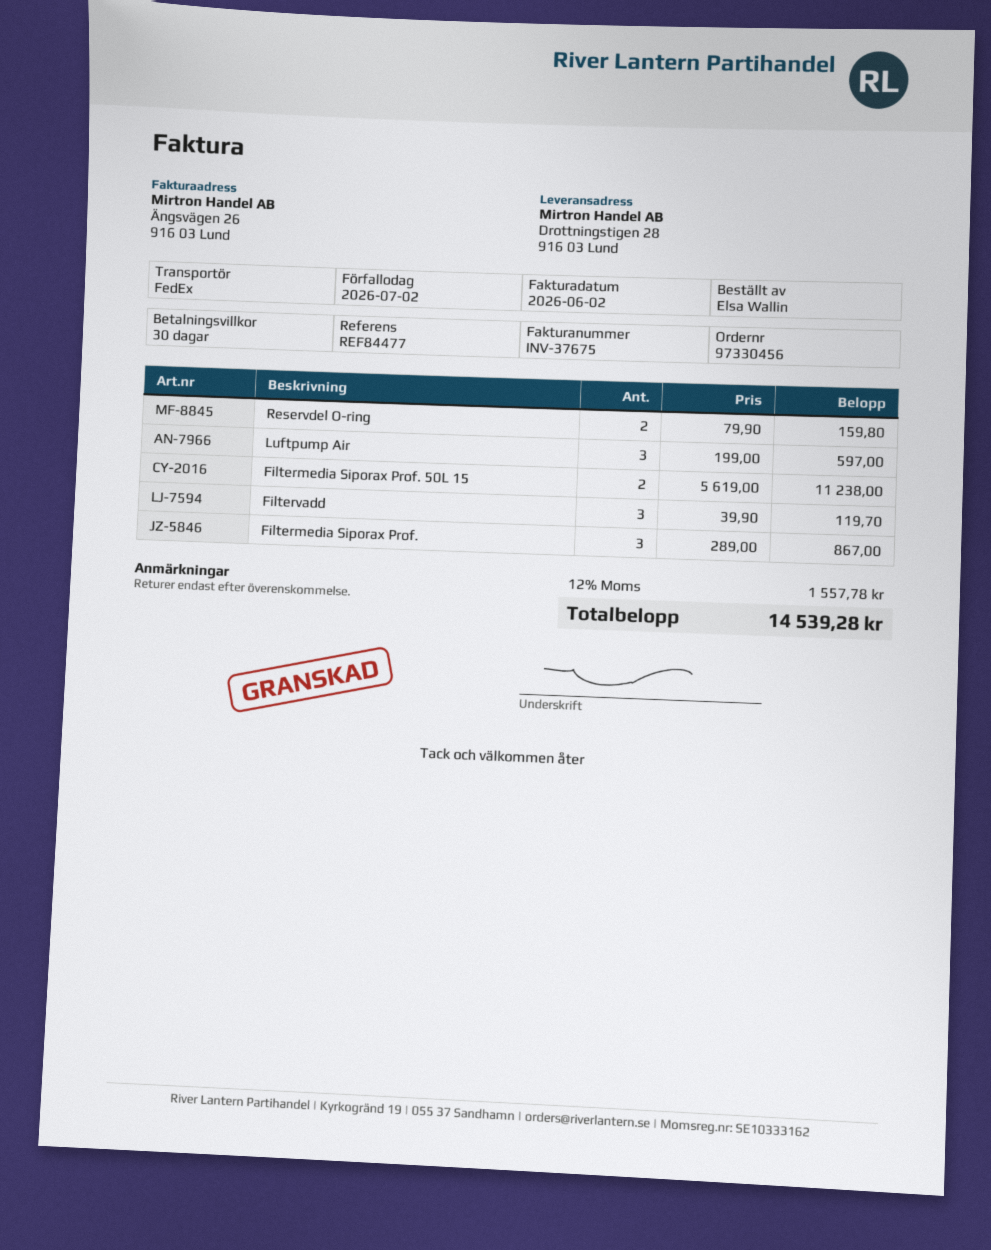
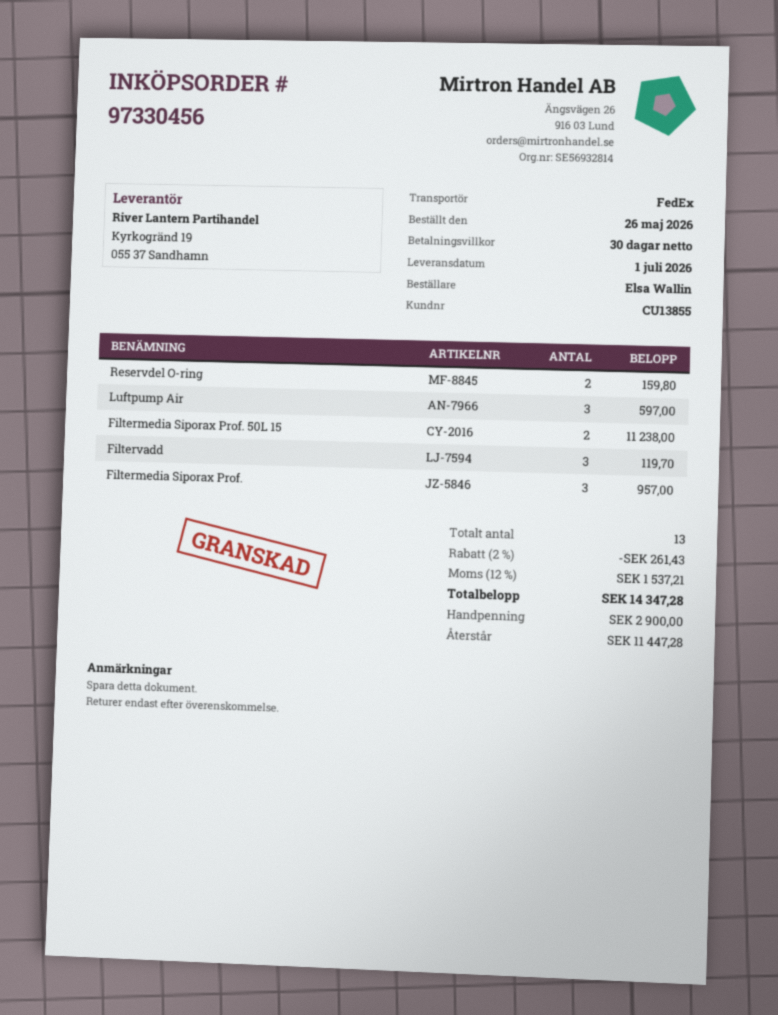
Filtermedia Siporax Prof.: 3 for 867.00 -> 3 for 957.00
discount: none -> 2% = 261.43
tax: 12% = 1557.78 -> 12% = 1537.21
total: 14539.28 -> 14347.28

